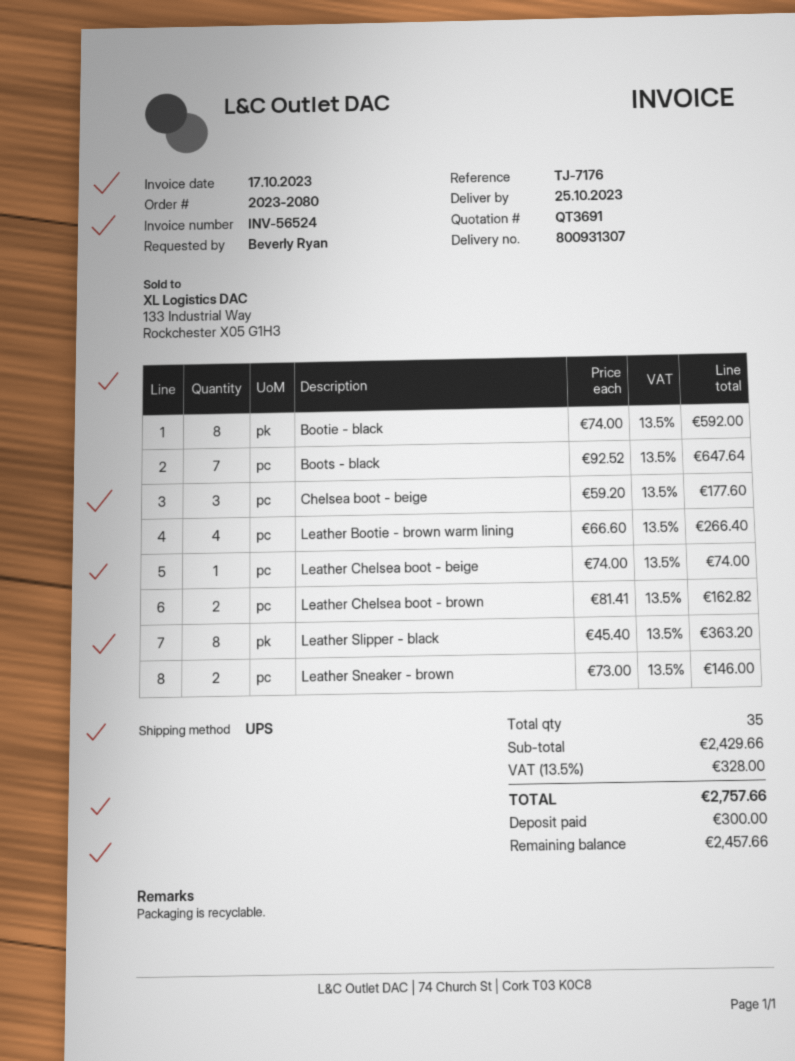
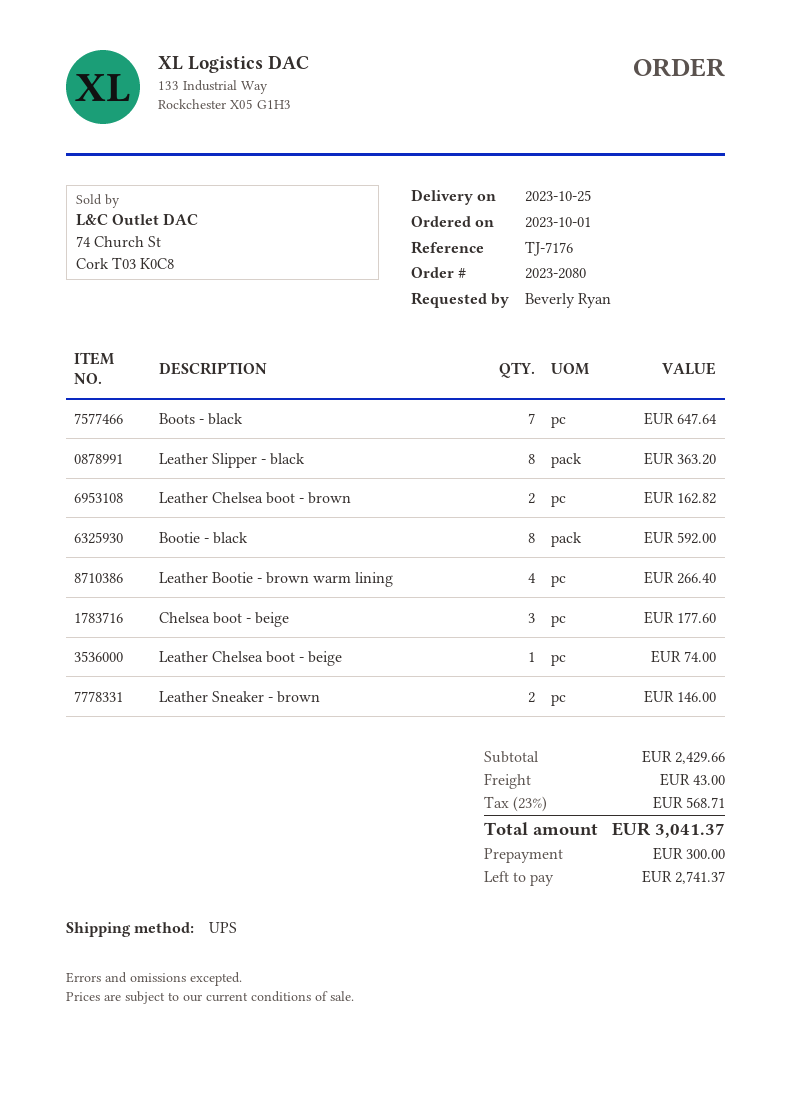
shipping: none -> 43.00
tax: 13.5% = 328.00 -> 23% = 568.71
total: 2757.66 -> 3041.37
balance: 2457.66 -> 2741.37

